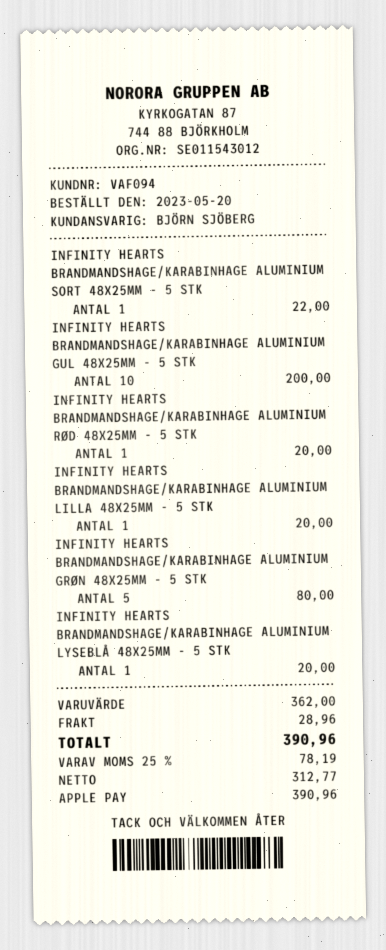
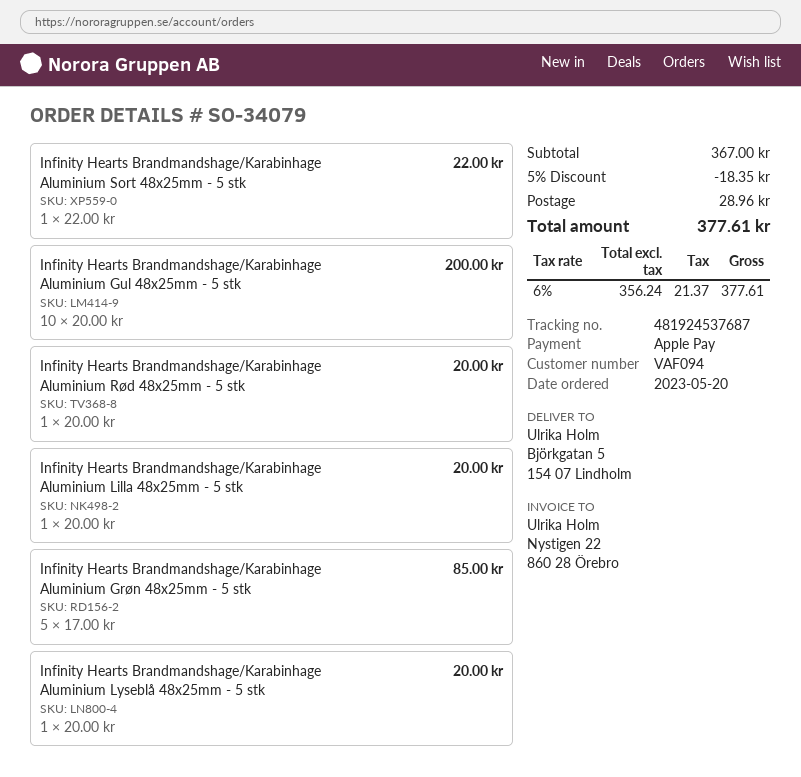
INFINITY HEARTS BRANDMANDSHAGE/KARABINHAGE ALUMINIUM GRØN 48X25MM - 5 STK: 5 for 80.00 -> 5 for 85.00
subtotal: 362.00 -> 367.00
discount: none -> 5% = 18.35
net: 312.77 -> 356.24
tax: 25% = 78.19 -> 6% = 21.37
total: 390.96 -> 377.61

